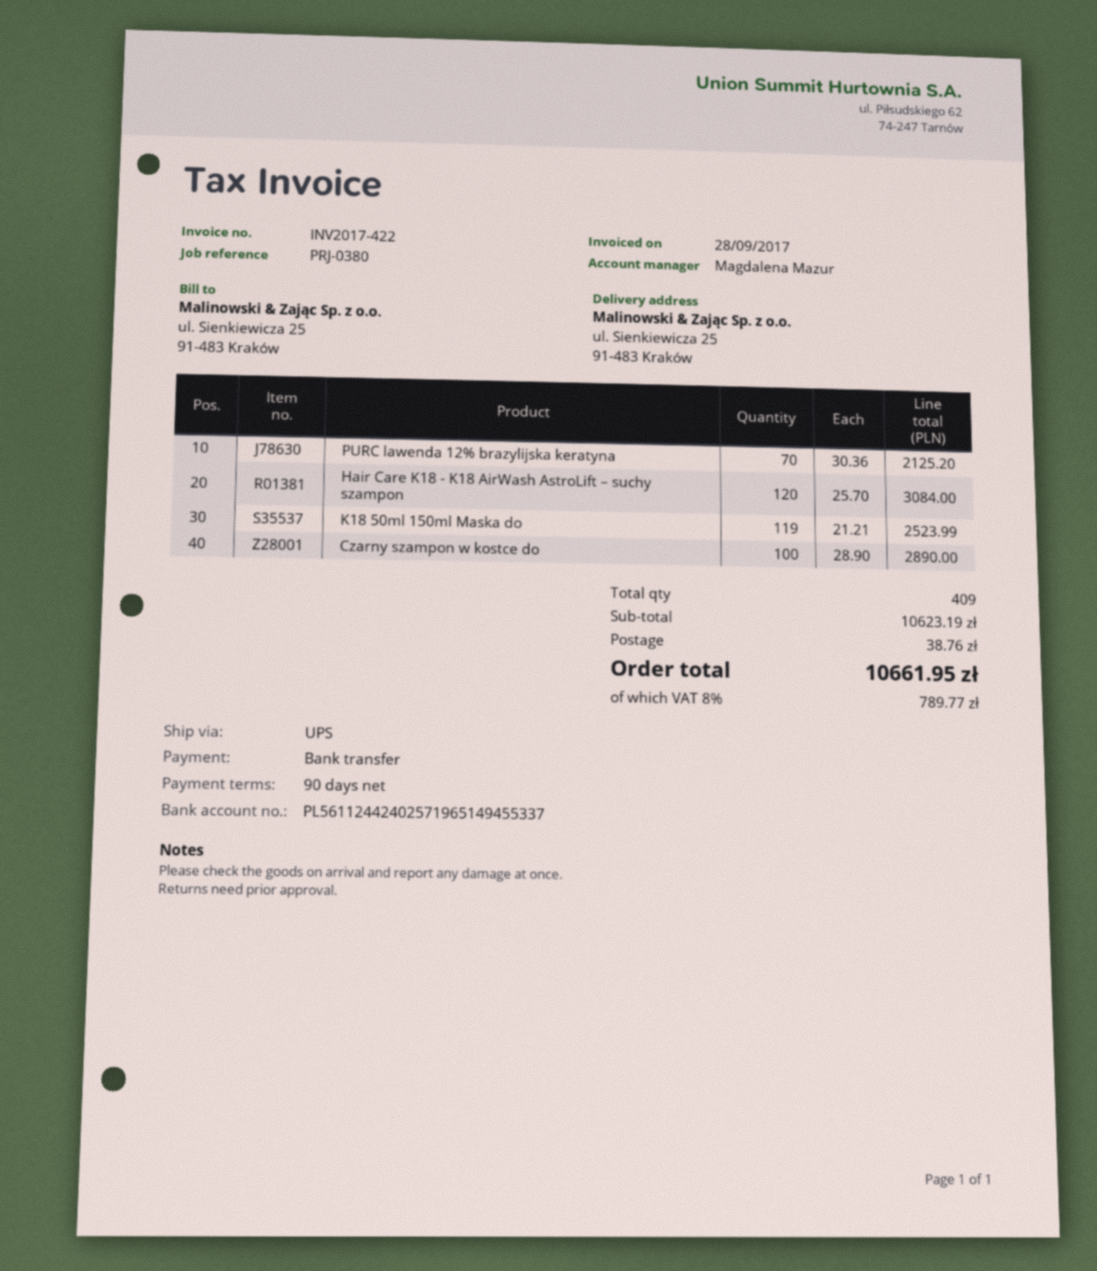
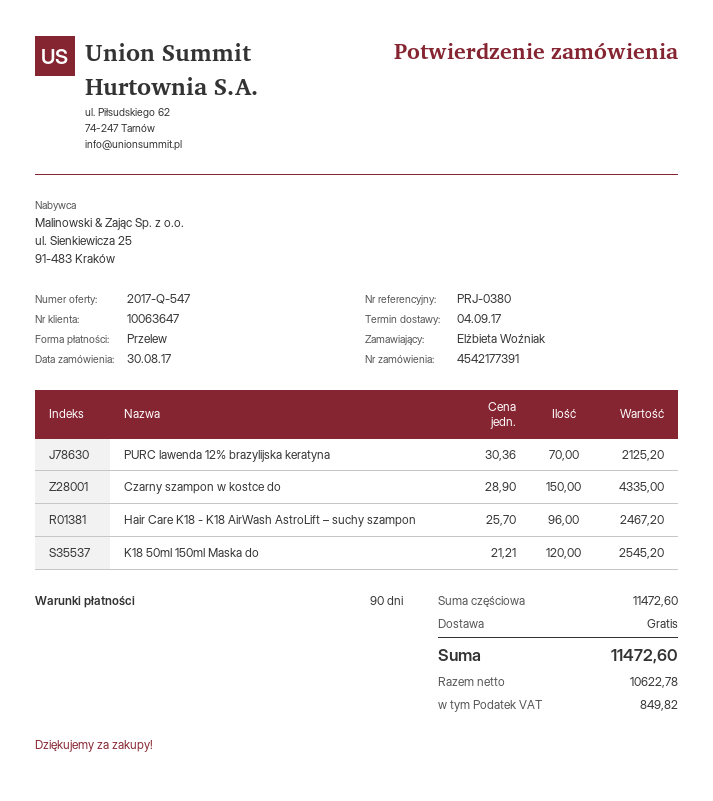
Hair Care K18 - K18 AirWash AstroLift – suchy szampon: 120 x 25.70 = 3084.00 -> 96 x 25.70 = 2467.20
K18 50ml 150ml Maska do: 119 x 21.21 = 2523.99 -> 120 x 21.21 = 2545.20
Czarny szampon w kostce do: 100 x 28.90 = 2890.00 -> 150 x 28.90 = 4335.00
subtotal: 10623.19 -> 11472.60
shipping: 38.76 -> 0.00
tax: 789.77 -> 849.82
total: 10661.95 -> 11472.60

